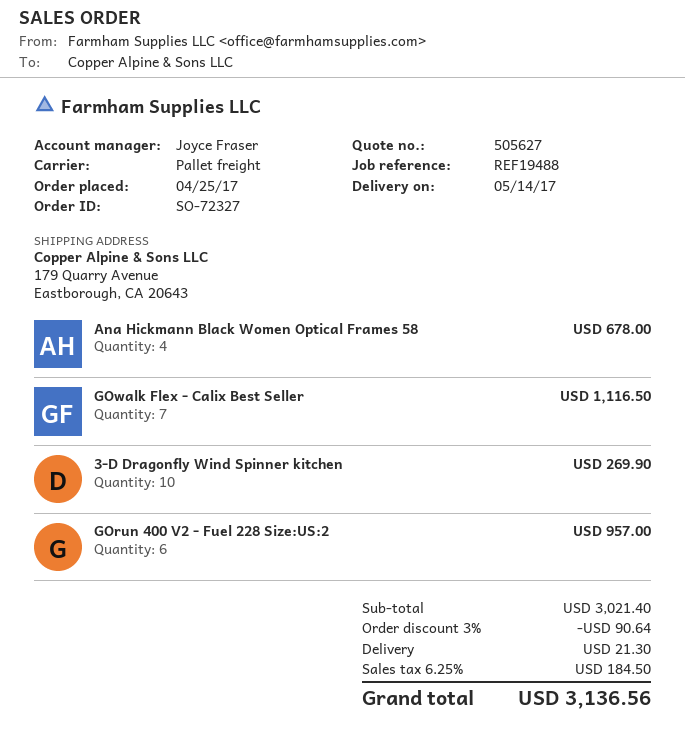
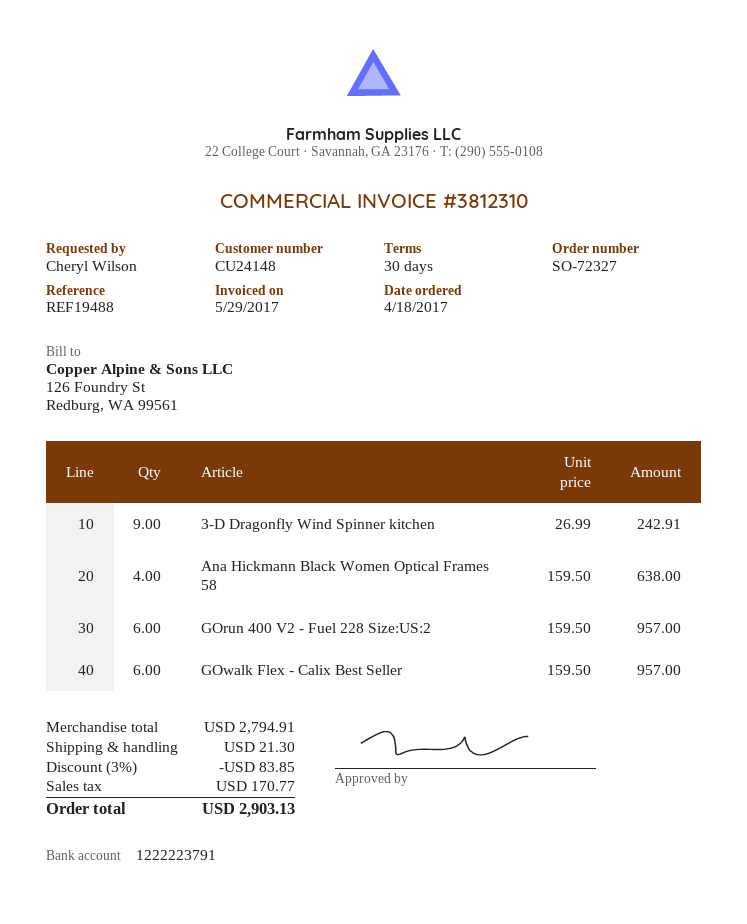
order date: 2017-04-25 -> 2017-04-18
Ana Hickmann Black Women Optical Frames 58: 4 for 678.00 -> 4 for 638.00
GOwalk Flex - Calix Best Seller: 7 for 1116.50 -> 6 for 957.00
3-D Dragonfly Wind Spinner kitchen: 10 for 269.90 -> 9 for 242.91
subtotal: 3021.40 -> 2794.91
discount: 3% = 90.64 -> 3% = 83.85
tax: 184.50 -> 170.77
total: 3136.56 -> 2903.13

